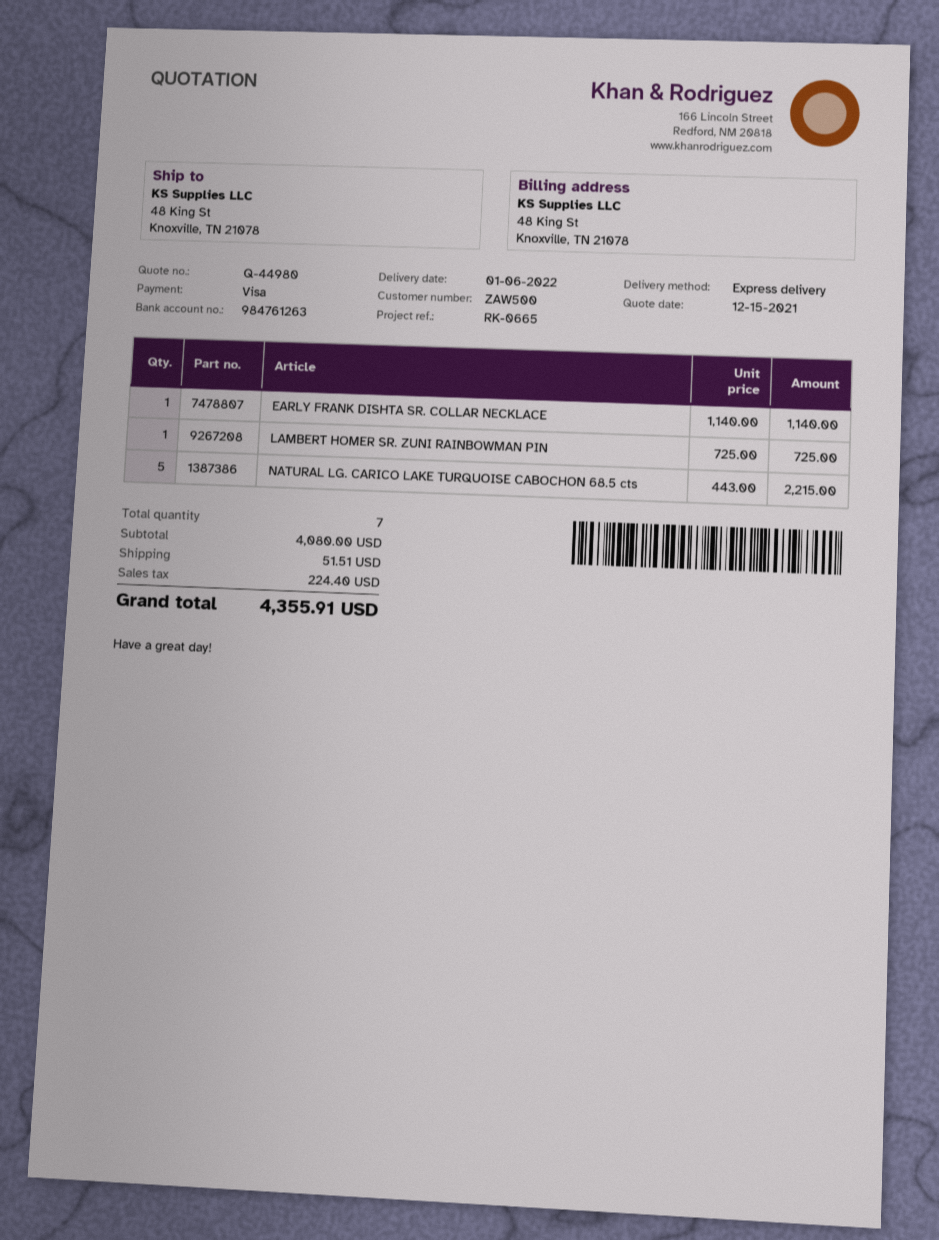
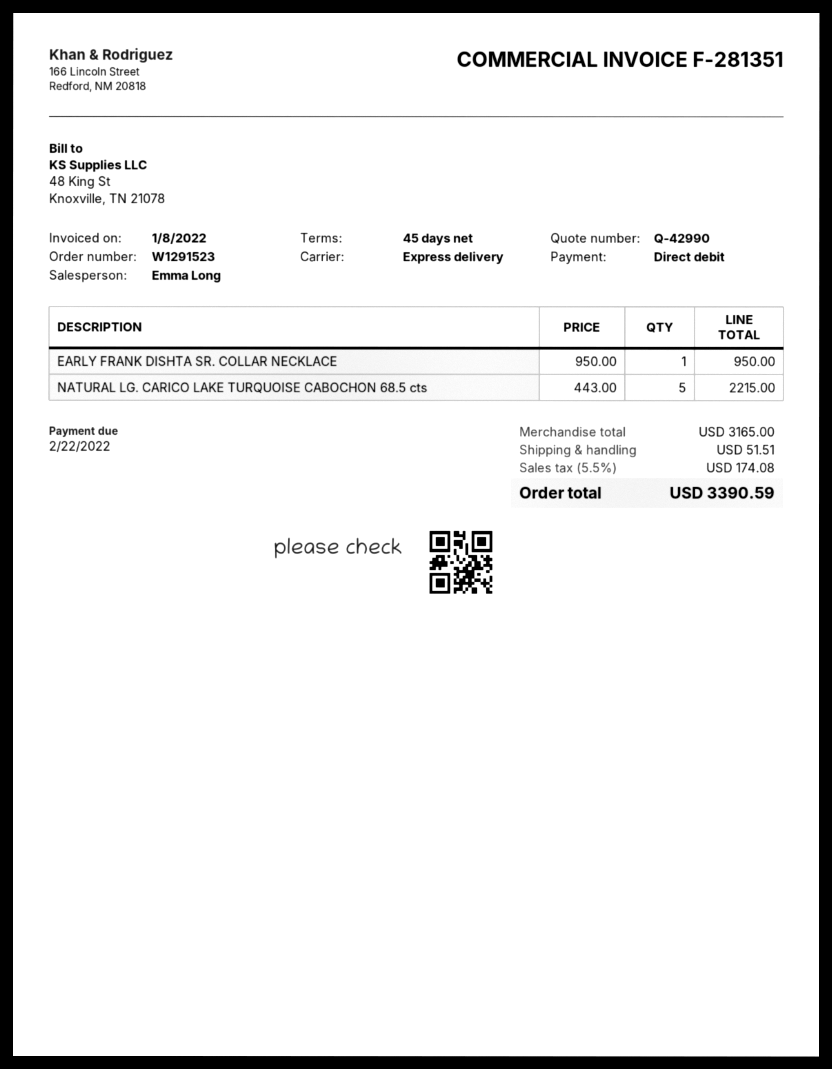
quote number: Q-44980 -> Q-42990
payment method: Visa -> direct debit
EARLY FRANK DISHTA SR. COLLAR NECKLACE: 1 x 1140.00 = 1140.00 -> 1 x 950.00 = 950.00
LAMBERT HOMER SR. ZUNI RAINBOWMAN PIN: 1 x 725.00 = 725.00 -> none
subtotal: 4080.00 -> 3165.00
tax: 224.40 -> 174.08
total: 4355.91 -> 3390.59

